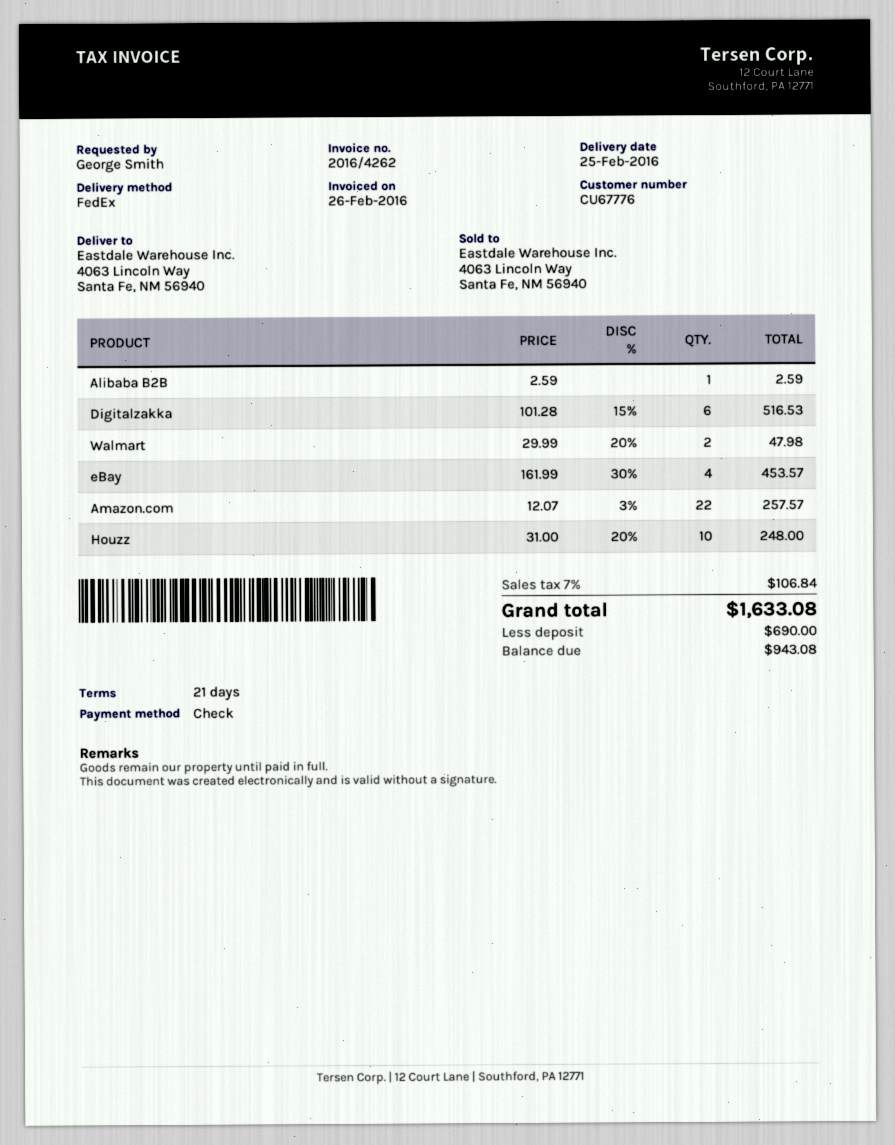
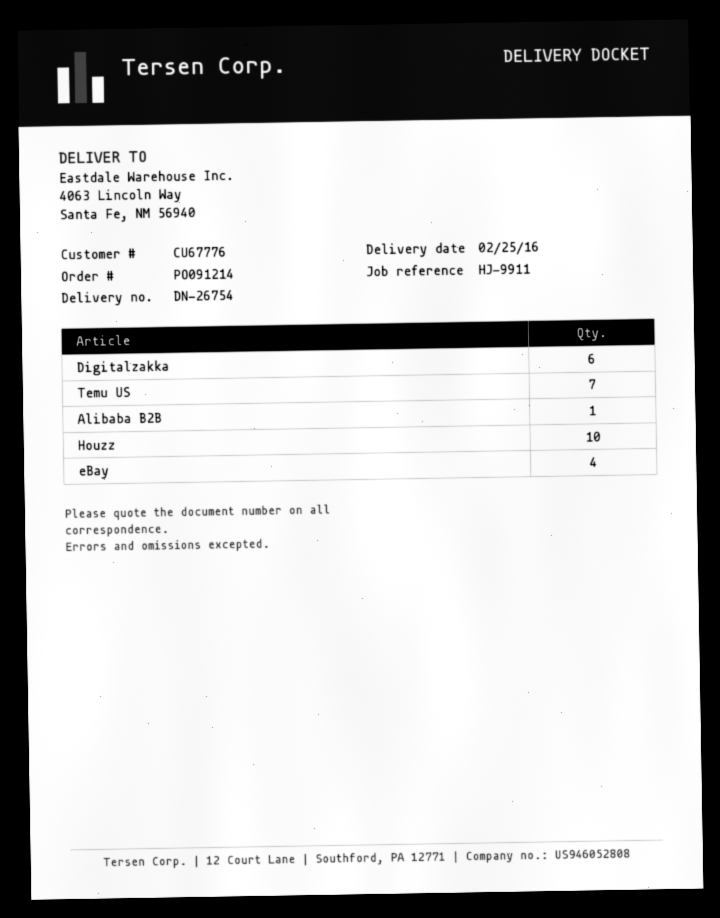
Walmart: 2 -> none
Amazon.com: 22 -> none
Temu US: none -> 7

